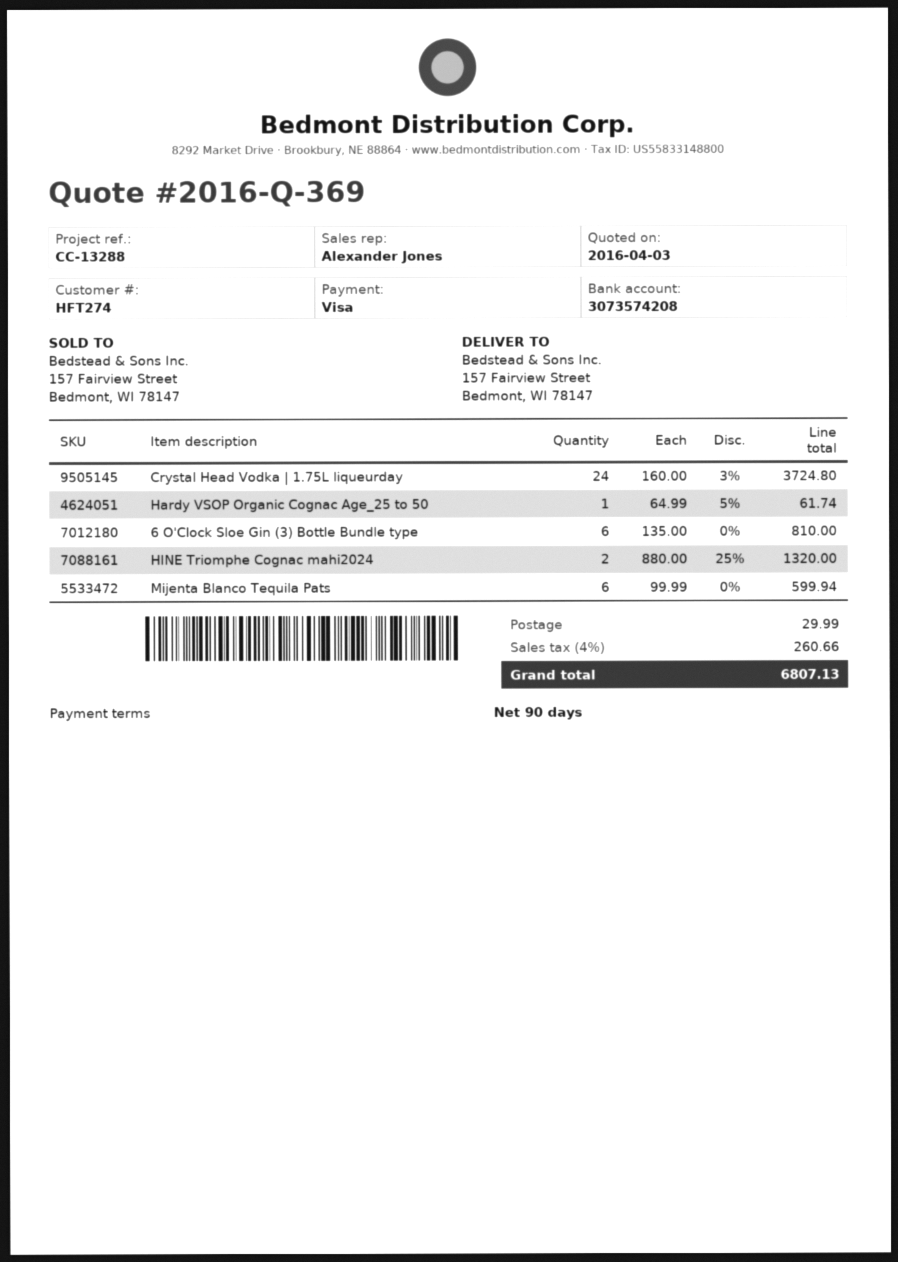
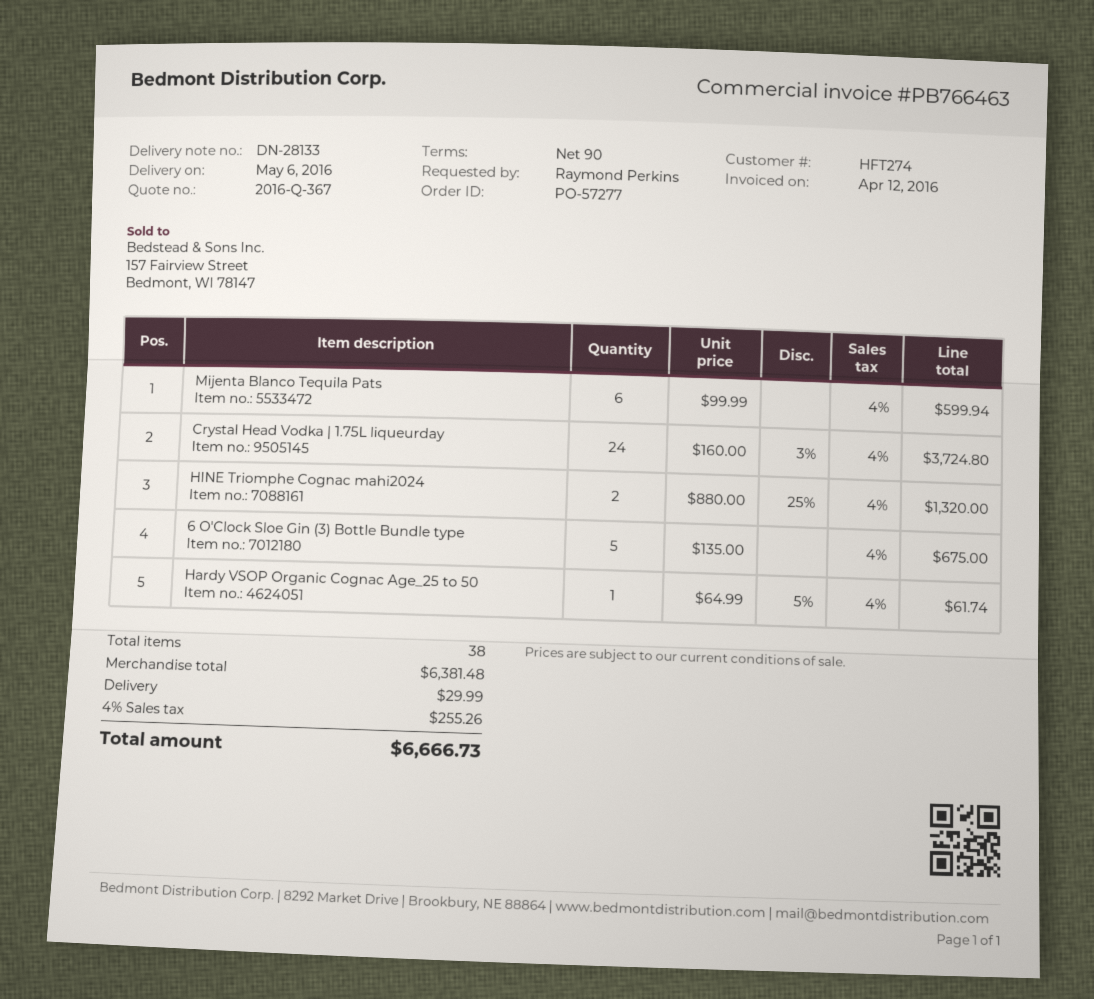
quote number: 2016-Q-369 -> 2016-Q-367
6 O'Clock Sloe Gin (3) Bottle Bundle type: 6 x 135.00 = 810.00 -> 5 x 135.00 = 675.00
tax: 4% = 260.66 -> 4% = 255.26
total: 6807.13 -> 6666.73

